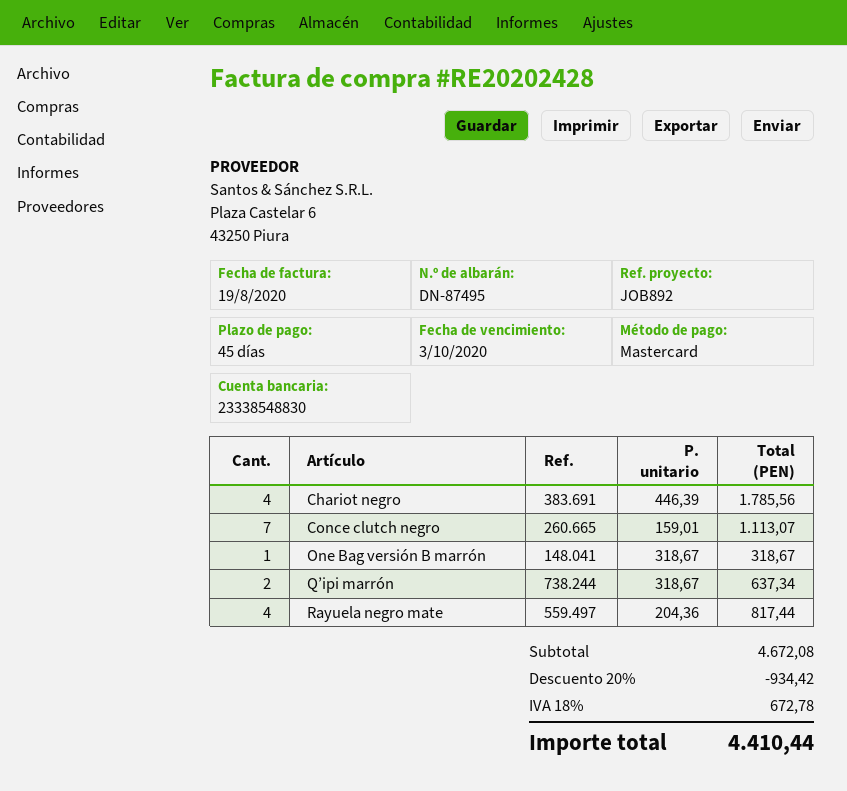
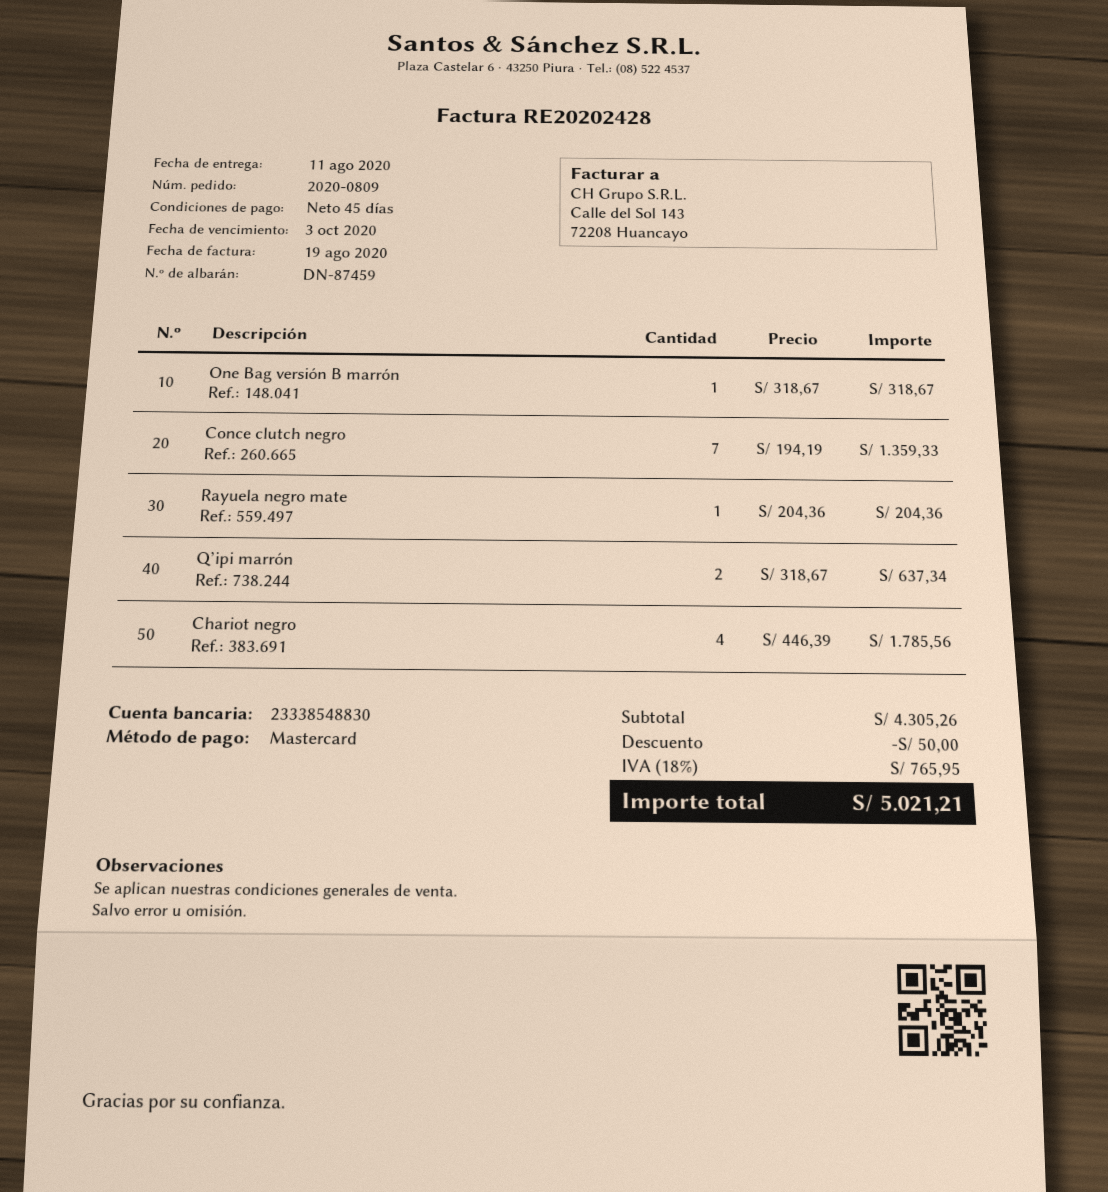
delivery note number: DN-87495 -> DN-87459
Conce clutch negro: 7 x 159.01 = 1113.07 -> 7 x 194.19 = 1359.33
Rayuela negro mate: 4 x 204.36 = 817.44 -> 1 x 204.36 = 204.36
subtotal: 4672.08 -> 4305.26
discount: 934.42 -> 50.00
tax: 18% = 672.78 -> 18% = 765.95
total: 4410.44 -> 5021.21

